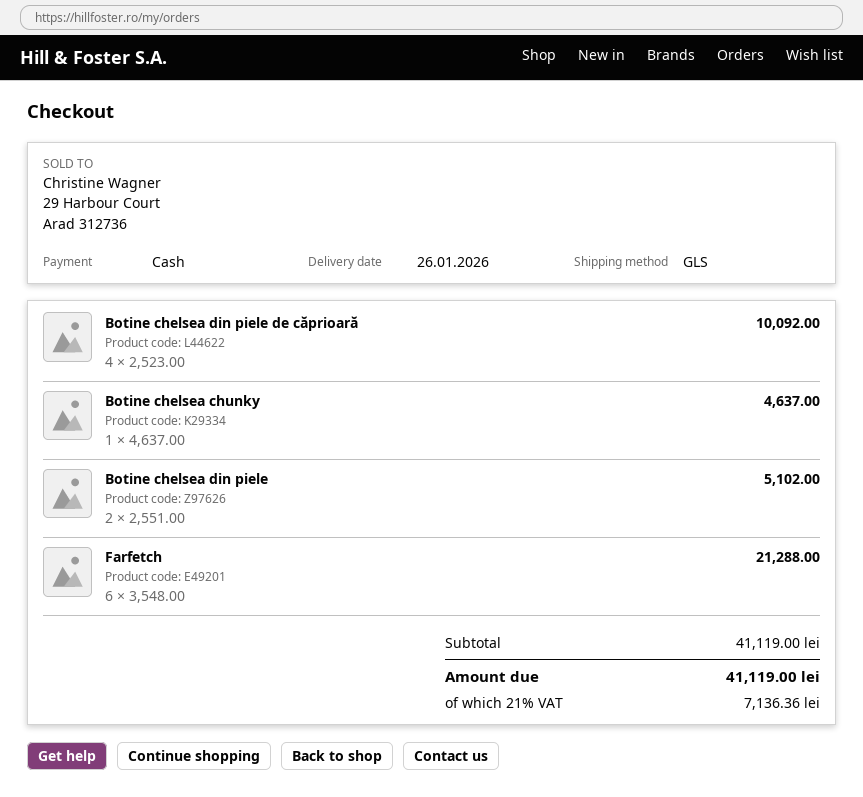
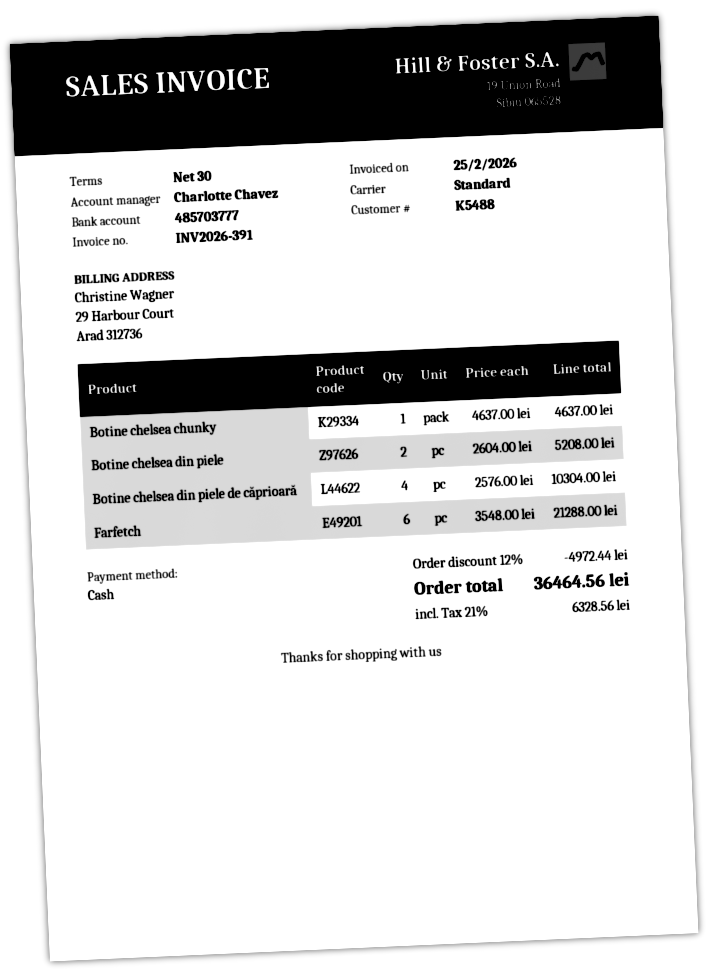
shipping method: GLS -> standard
Botine chelsea din piele de căprioară: 4 x 2523.00 = 10092.00 -> 4 x 2576.00 = 10304.00
Botine chelsea din piele: 2 x 2551.00 = 5102.00 -> 2 x 2604.00 = 5208.00
discount: none -> 12% = 4972.44
tax: 21% = 7136.36 -> 21% = 6328.56
total: 41119.00 -> 36464.56

